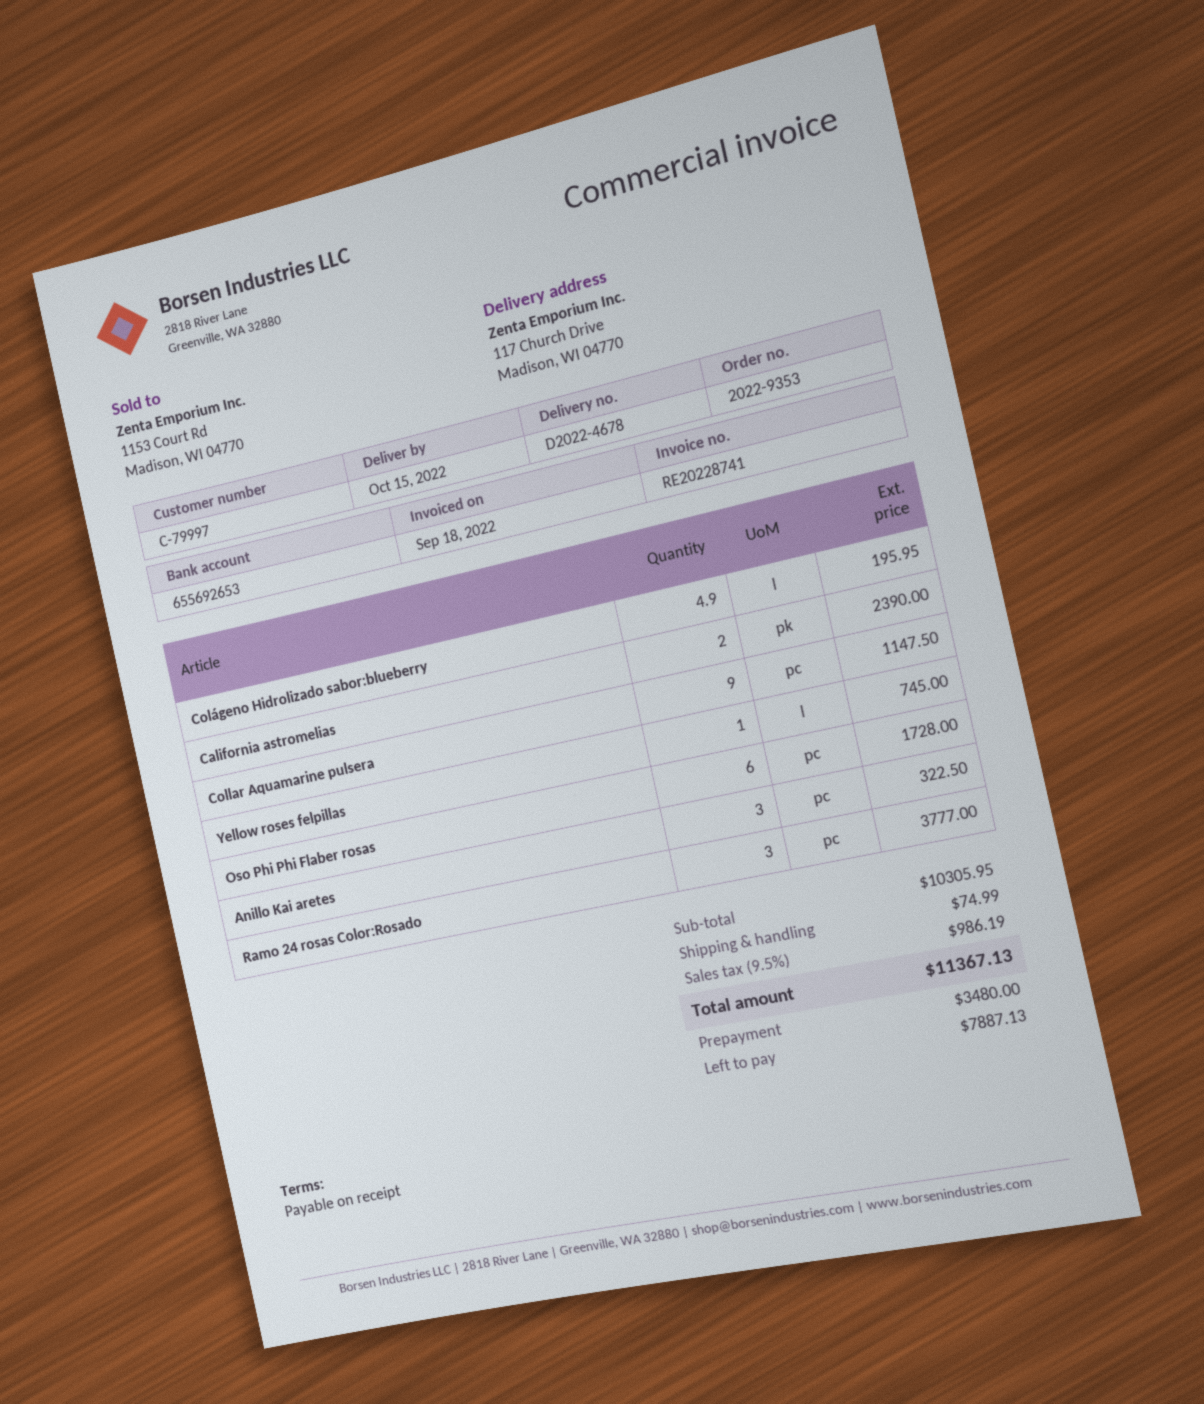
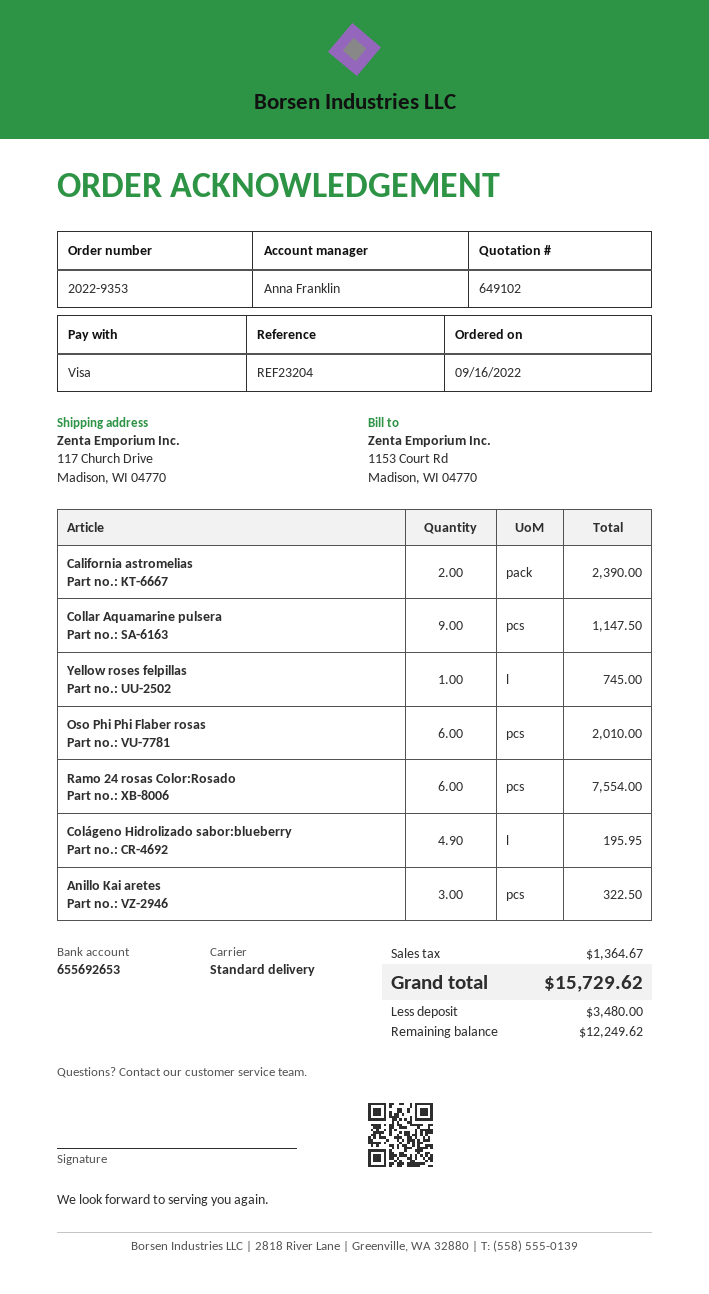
Oso Phi Phi Flaber rosas: 6 for 1728.00 -> 6 for 2010.00
Ramo 24 rosas Color:Rosado: 3 for 3777.00 -> 6 for 7554.00
shipping: 74.99 -> none
tax: 986.19 -> 1364.67
total: 11367.13 -> 15729.62
balance: 7887.13 -> 12249.62

